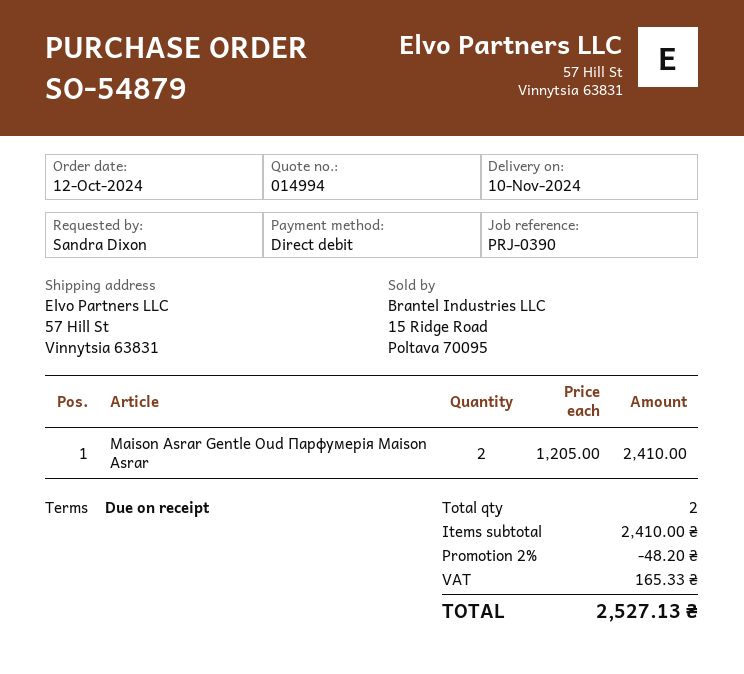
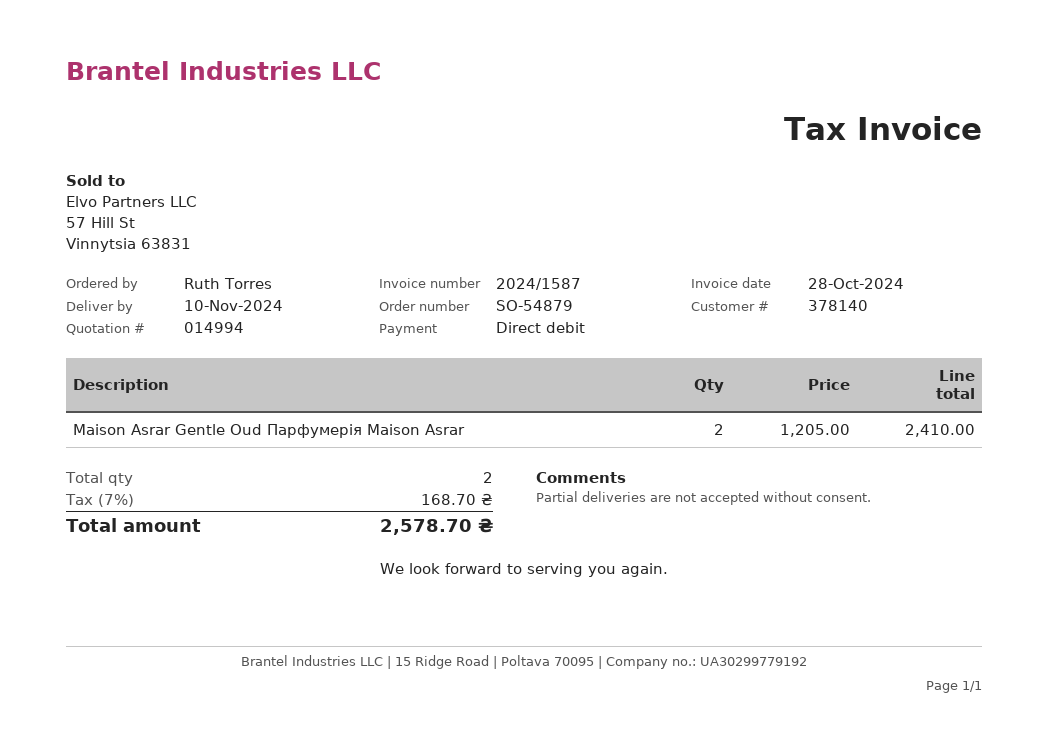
ordered by: Sandra Dixon -> Ruth Torres
discount: 2% = 48.20 -> none
tax: 165.33 -> 168.70
total: 2527.13 -> 2578.70

